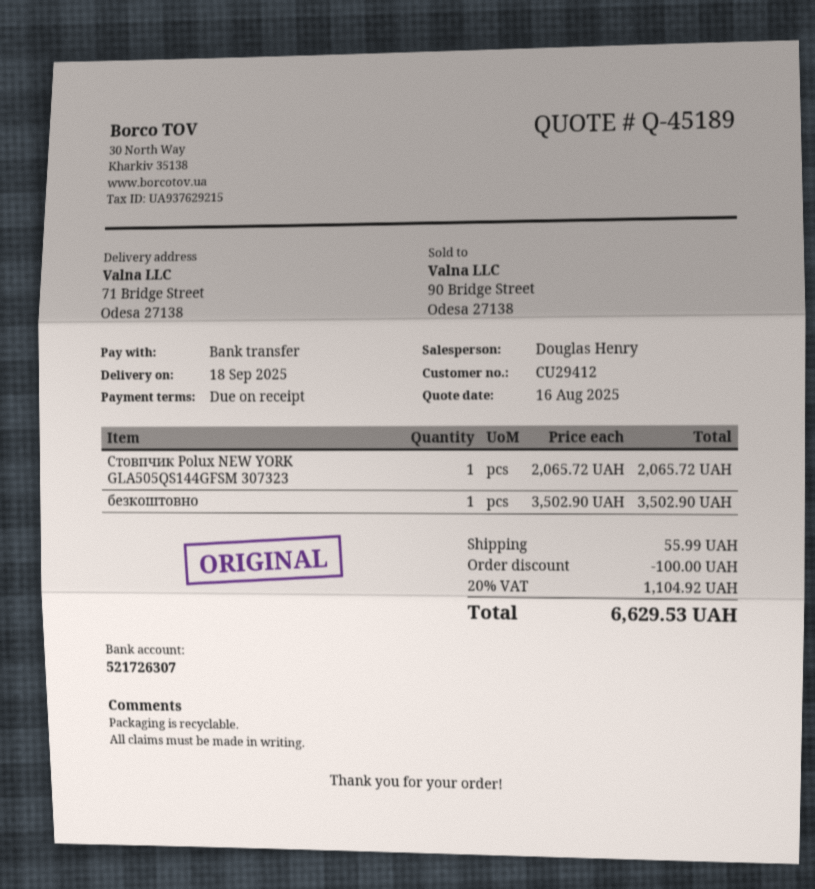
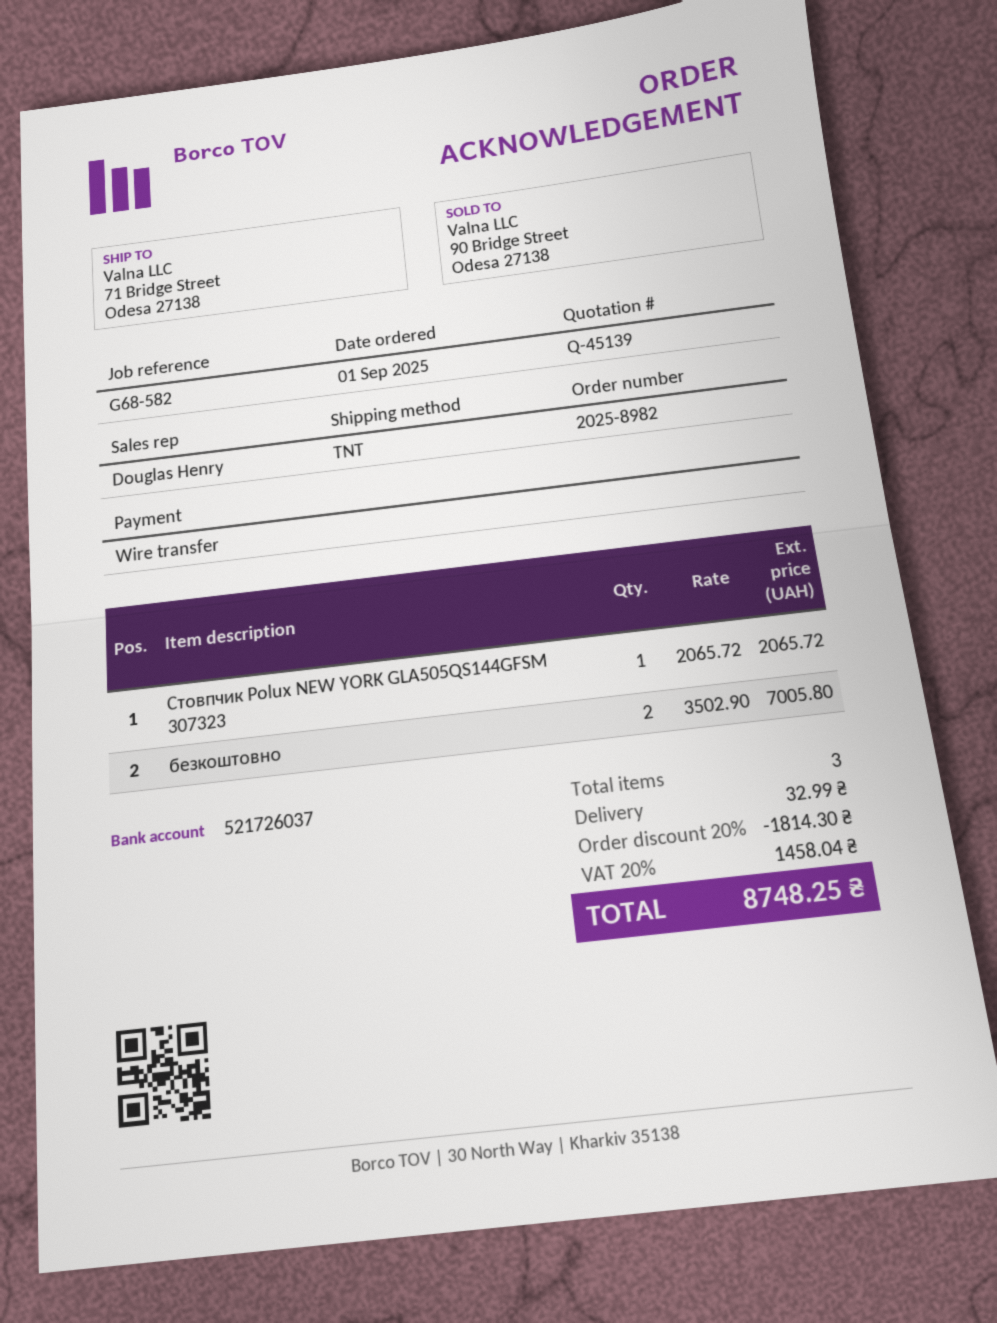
quote number: Q-45189 -> Q-45139
bank account: 521726307 -> 521726037
безкоштовно: 1 x 3502.90 = 3502.90 -> 2 x 3502.90 = 7005.80
discount: 100.00 -> 1814.30
shipping: 55.99 -> 32.99
tax: 20% = 1104.92 -> 20% = 1458.04
total: 6629.53 -> 8748.25

